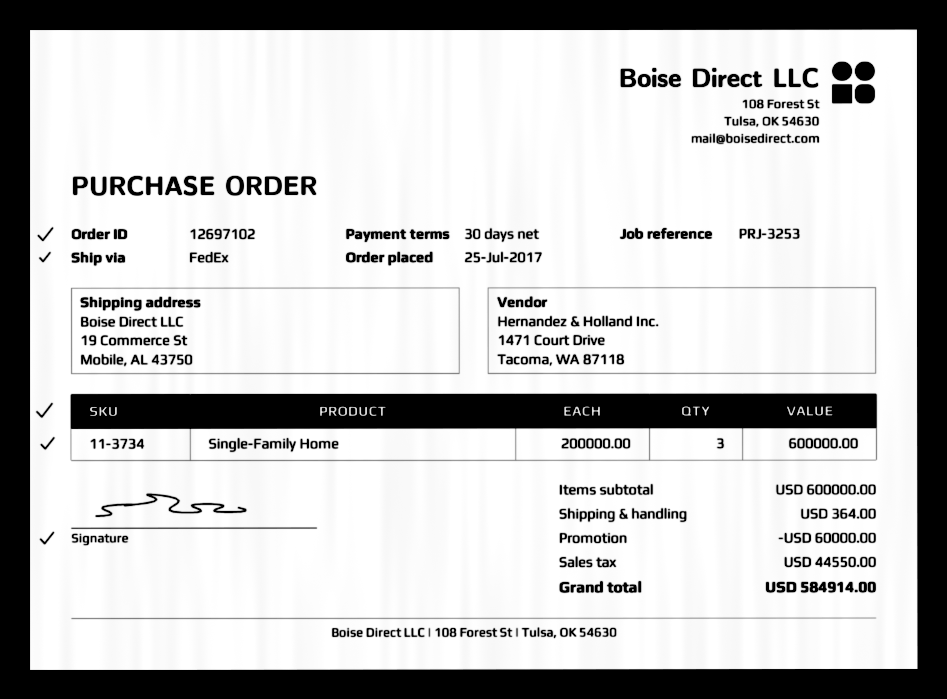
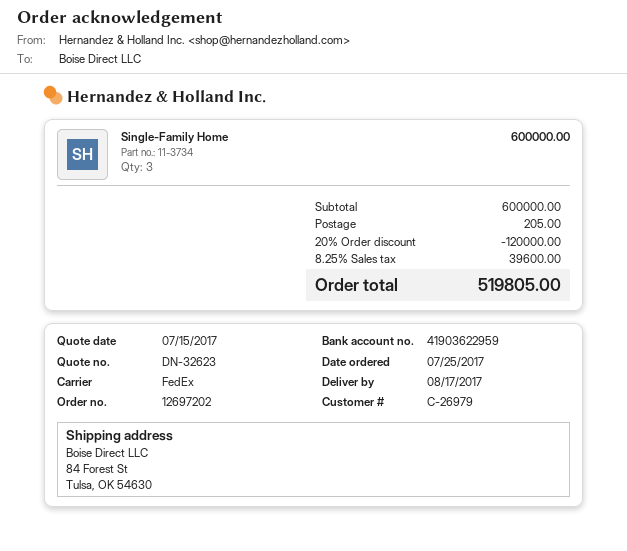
order number: 12697102 -> 12697202
ship to: 19 Commerce St, Mobile, AL 43750 -> 84 Forest St, Tulsa, OK 54630
discount: 60000.00 -> 120000.00
shipping: 364.00 -> 205.00
tax: 44550.00 -> 39600.00
total: 584914.00 -> 519805.00

